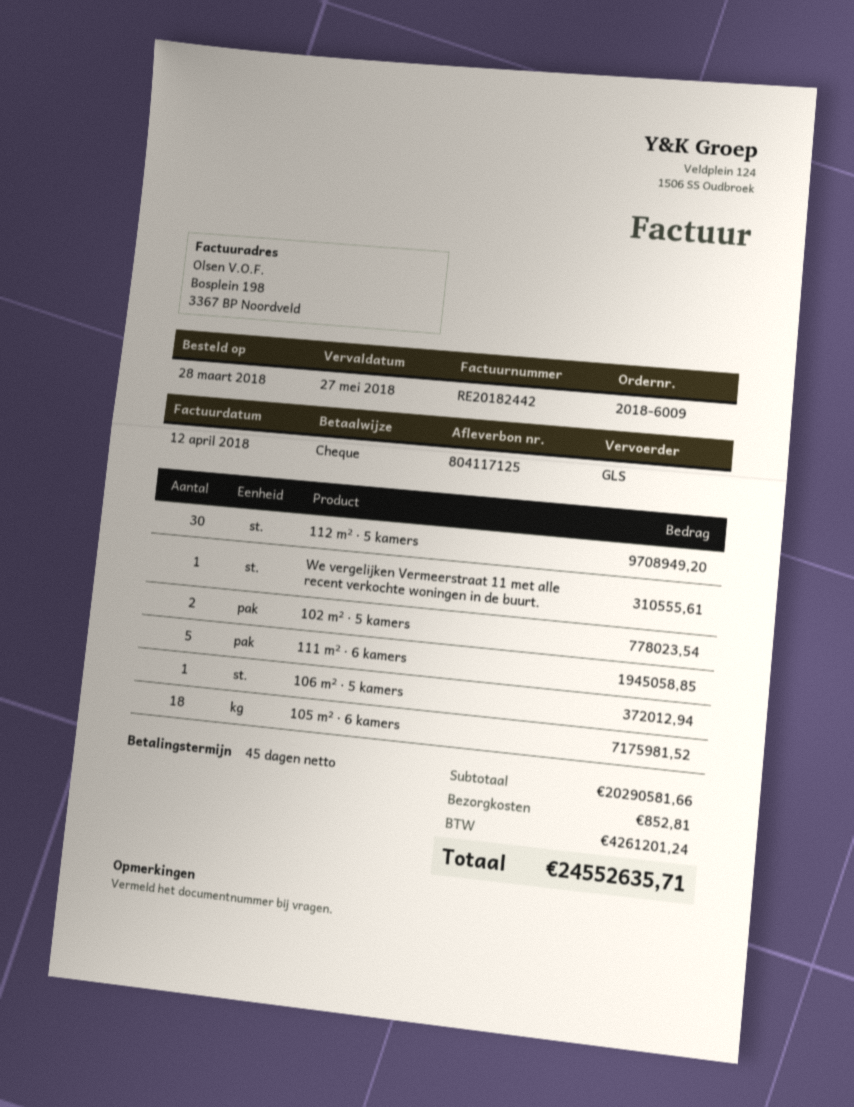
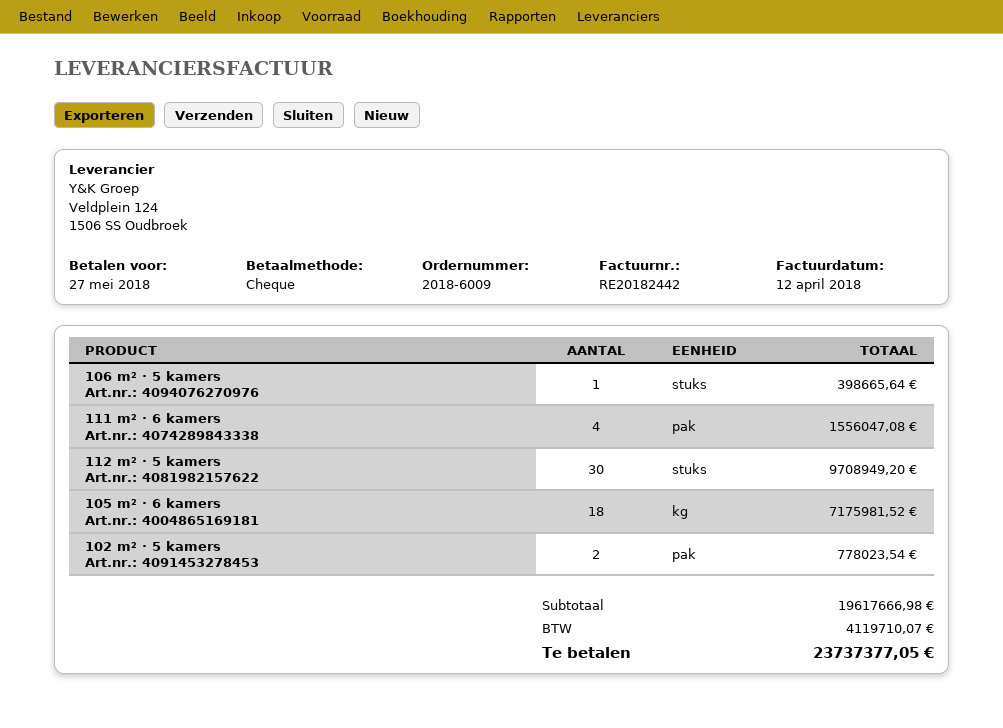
We vergelijken Vermeerstraat 11 met alle recent verkochte woningen in de buurt.: 1 for 310555.61 -> none
111 m² · 6 kamers: 5 for 1945058.85 -> 4 for 1556047.08
106 m² · 5 kamers: 1 for 372012.94 -> 1 for 398665.64
subtotal: 20290581.66 -> 19617666.98
shipping: 852.81 -> none
tax: 4261201.24 -> 4119710.07
total: 24552635.71 -> 23737377.05

